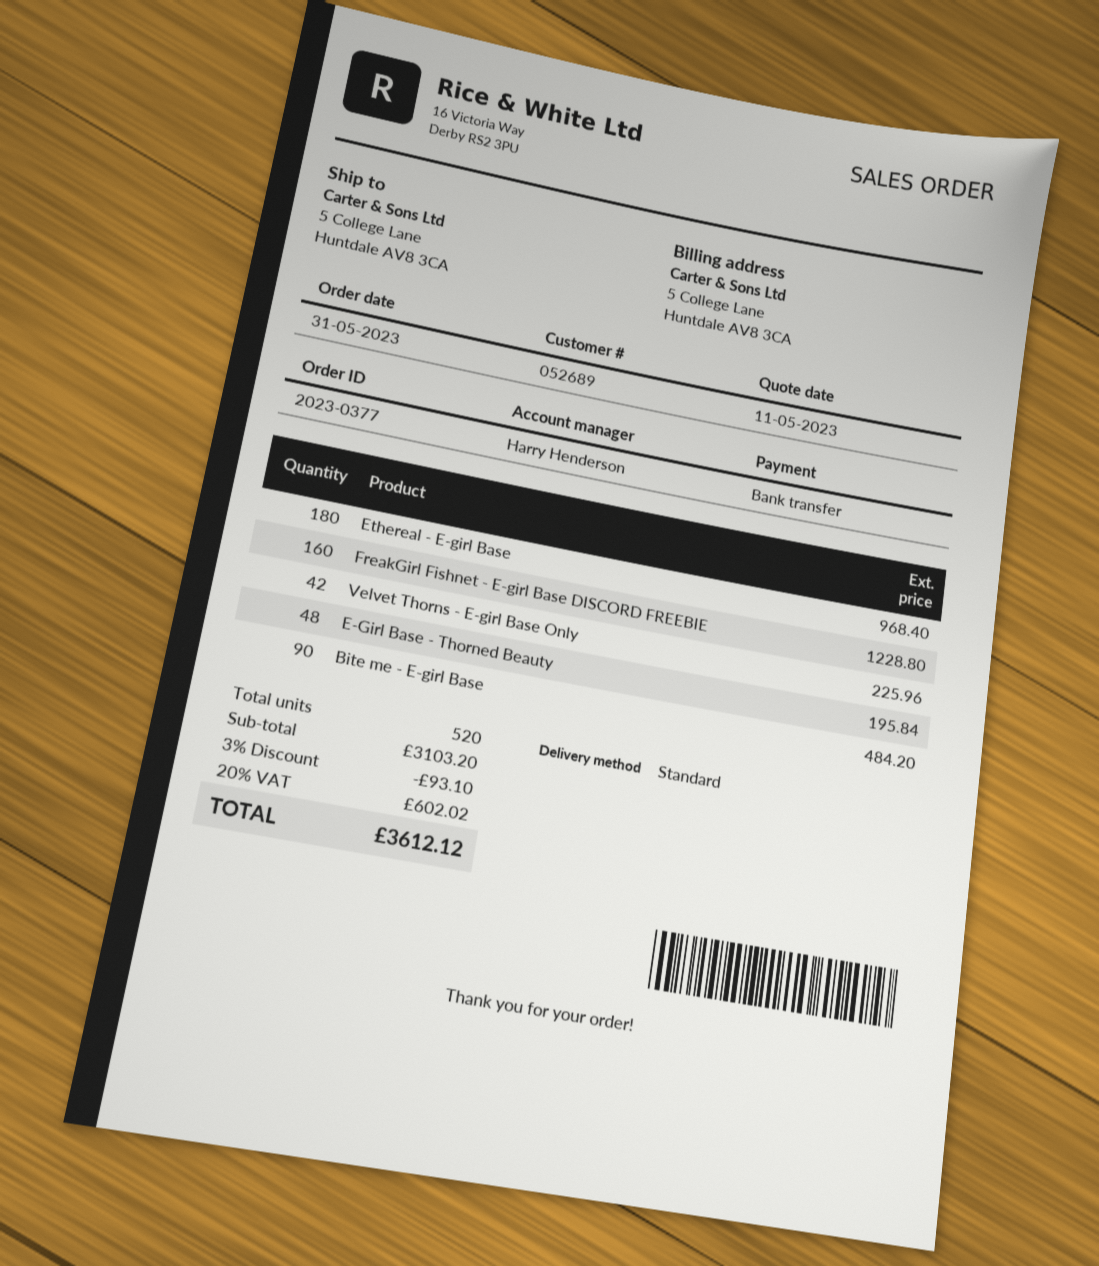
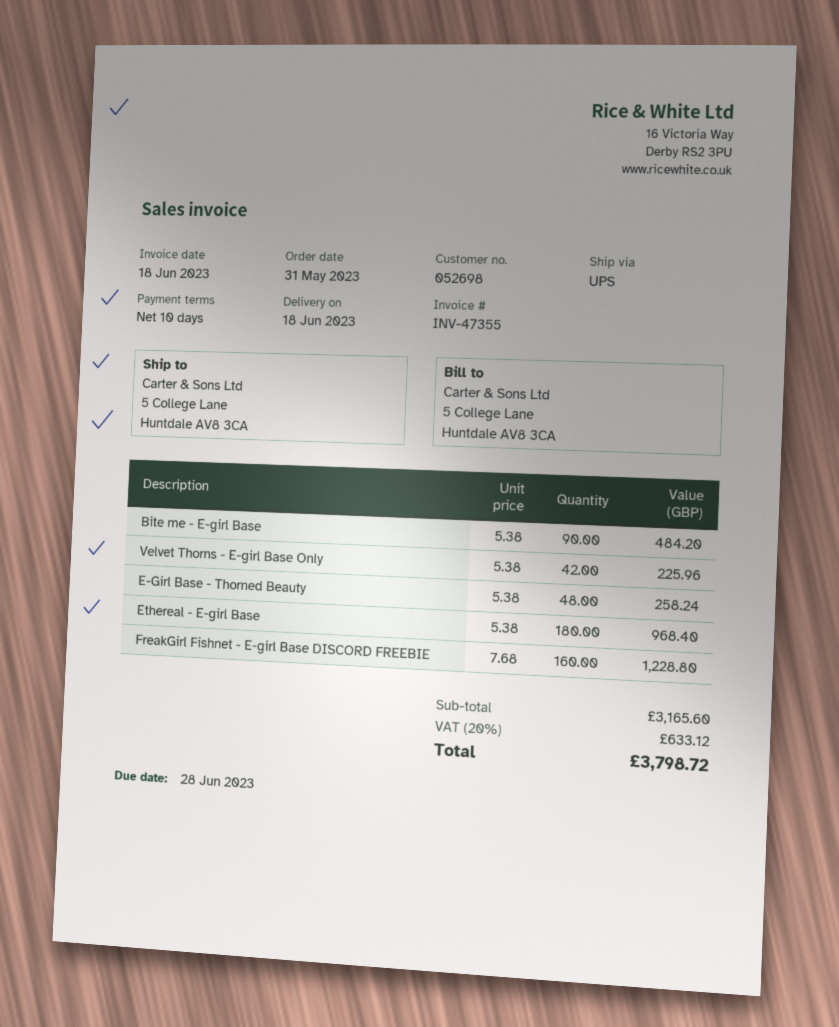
customer number: 052689 -> 052698
shipping method: standard -> UPS
E-Girl Base - Thorned Beauty: 48 for 195.84 -> 48 for 258.24
subtotal: 3103.20 -> 3165.60
discount: 3% = 93.10 -> none
tax: 20% = 602.02 -> 20% = 633.12
total: 3612.12 -> 3798.72

